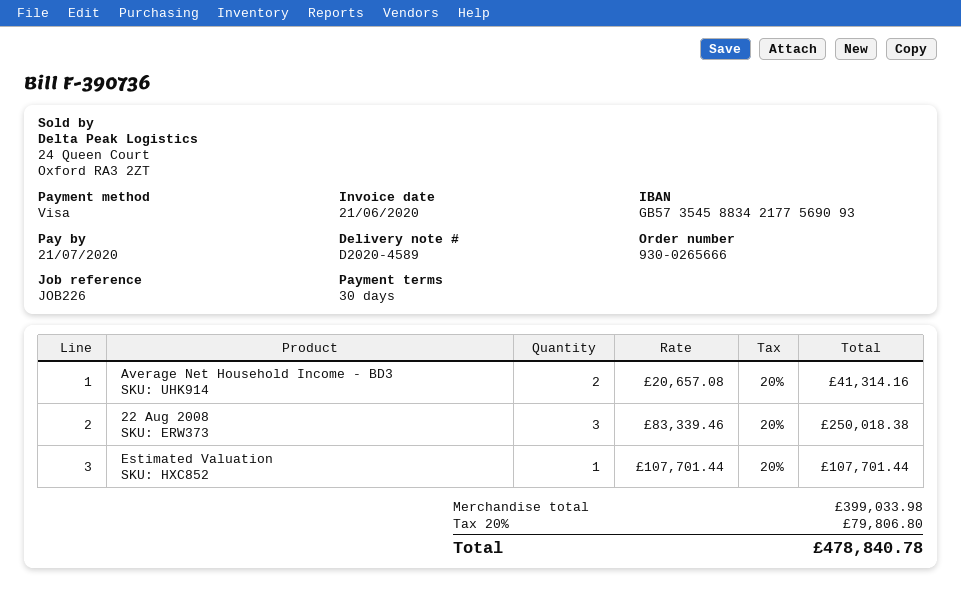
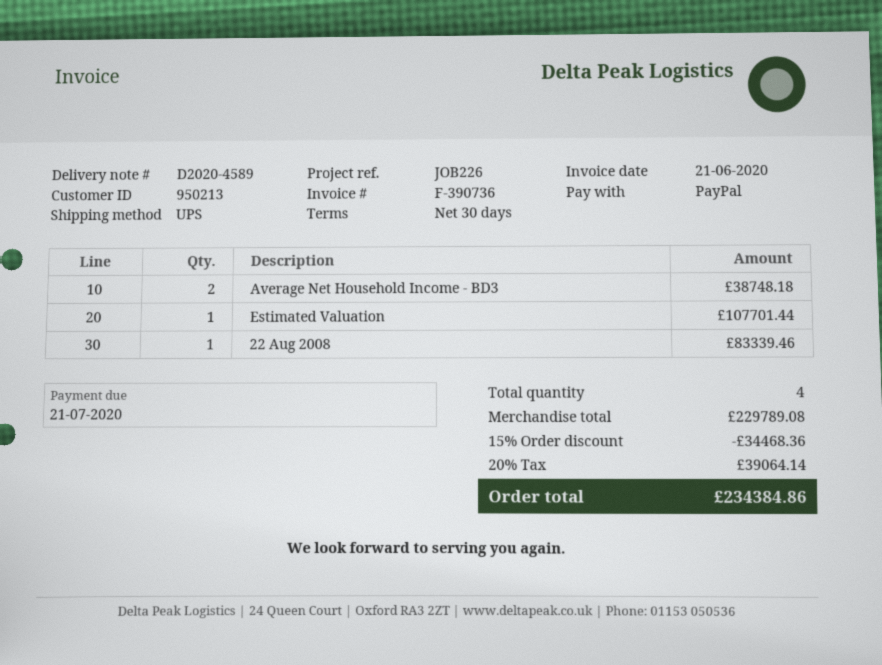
payment method: Visa -> PayPal
Average Net Household Income - BD3: 2 for 41314.16 -> 2 for 38748.18
22 Aug 2008: 3 for 250018.38 -> 1 for 83339.46
subtotal: 399033.98 -> 229789.08
discount: none -> 15% = 34468.36
tax: 20% = 79806.80 -> 20% = 39064.14
total: 478840.78 -> 234384.86

